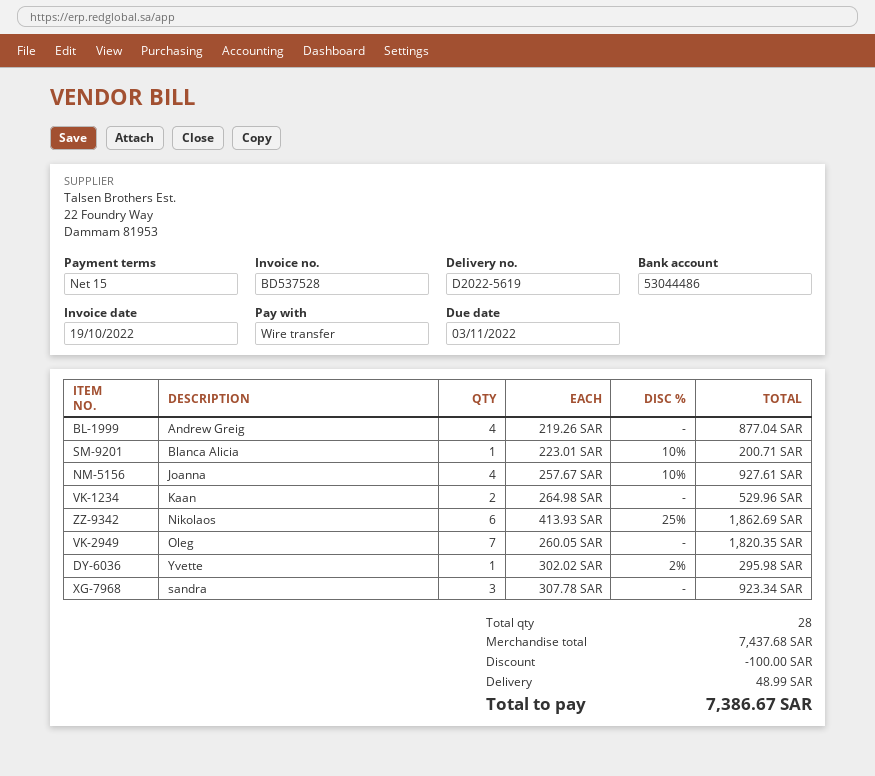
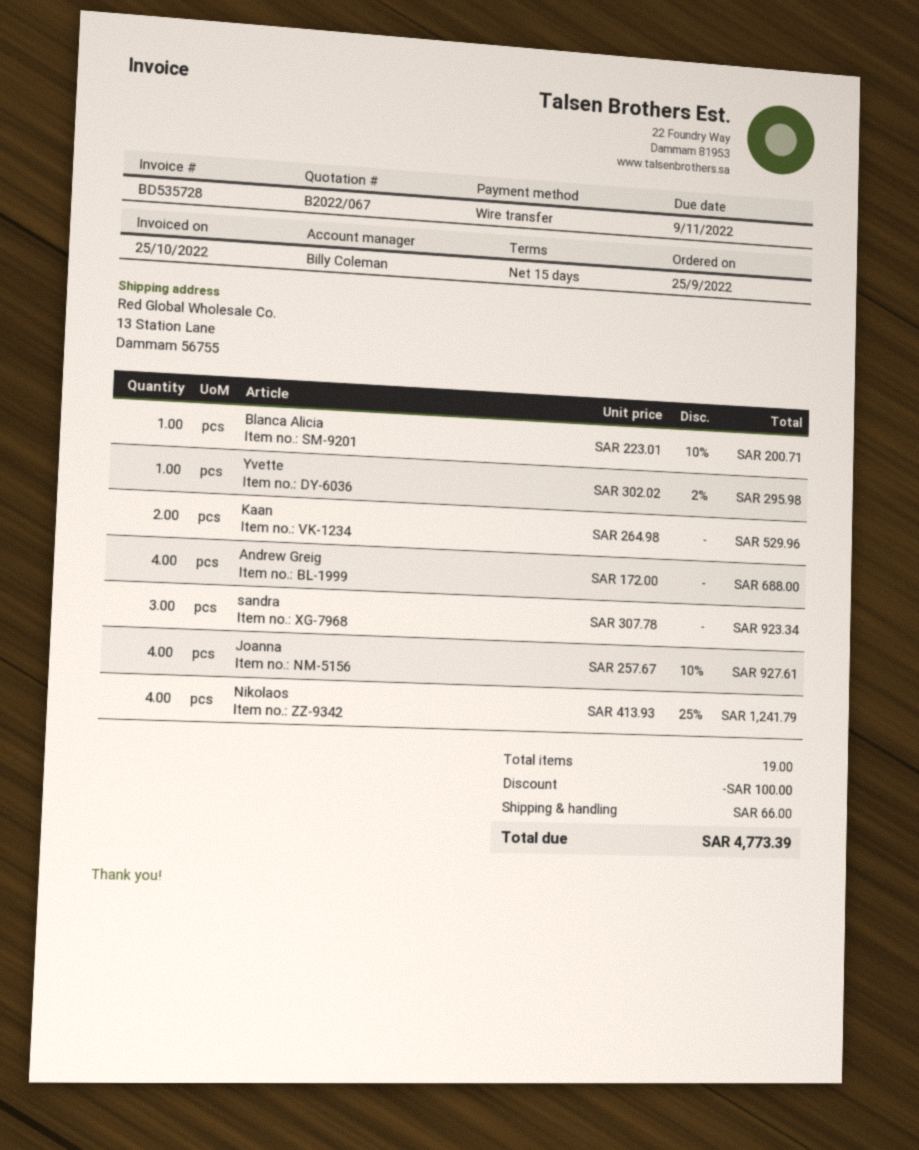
invoice number: BD537528 -> BD535728
invoice date: 2022-10-19 -> 2022-10-25
due date: 2022-11-03 -> 2022-11-09
Andrew Greig: 4 x 219.26 = 877.04 -> 4 x 172.00 = 688.00
Nikolaos: 6 x 413.93 - 25% = 1862.69 -> 4 x 413.93 - 25% = 1241.79
Oleg: 7 x 260.05 = 1820.35 -> none
total quantity: 28 -> 19
shipping: 48.99 -> 66.00
total: 7386.67 -> 4773.39

